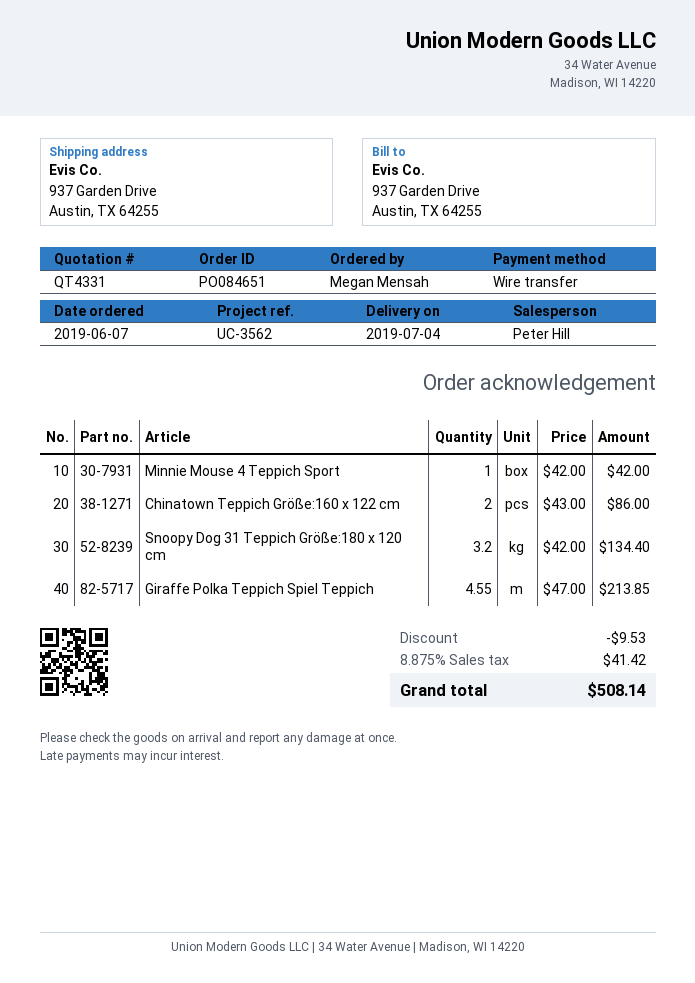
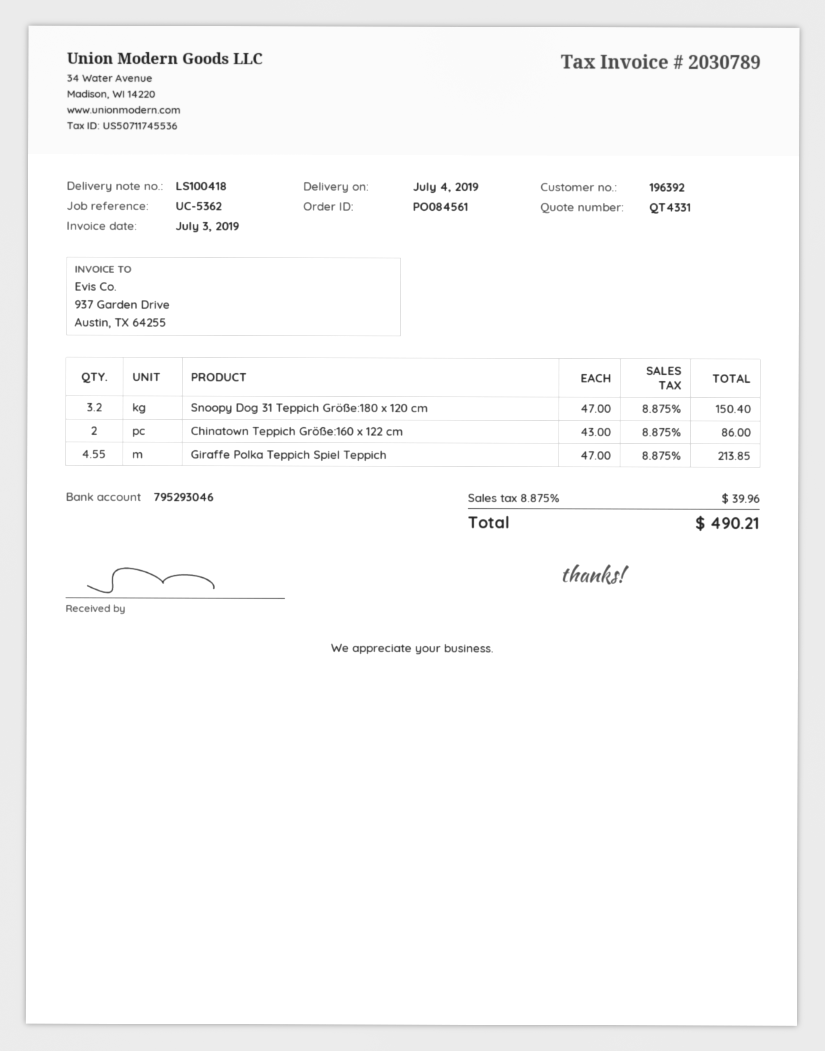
order number: PO084651 -> PO084561
reference: UC-3562 -> UC-5362
Minnie Mouse 4 Teppich Sport: 1 x 42.00 = 42.00 -> none
Snoopy Dog 31 Teppich Größe:180 x 120 cm: 3.2 x 42.00 = 134.40 -> 3.2 x 47.00 = 150.40
discount: 9.53 -> none
tax: 8.875% = 41.42 -> 8.875% = 39.96
total: 508.14 -> 490.21

